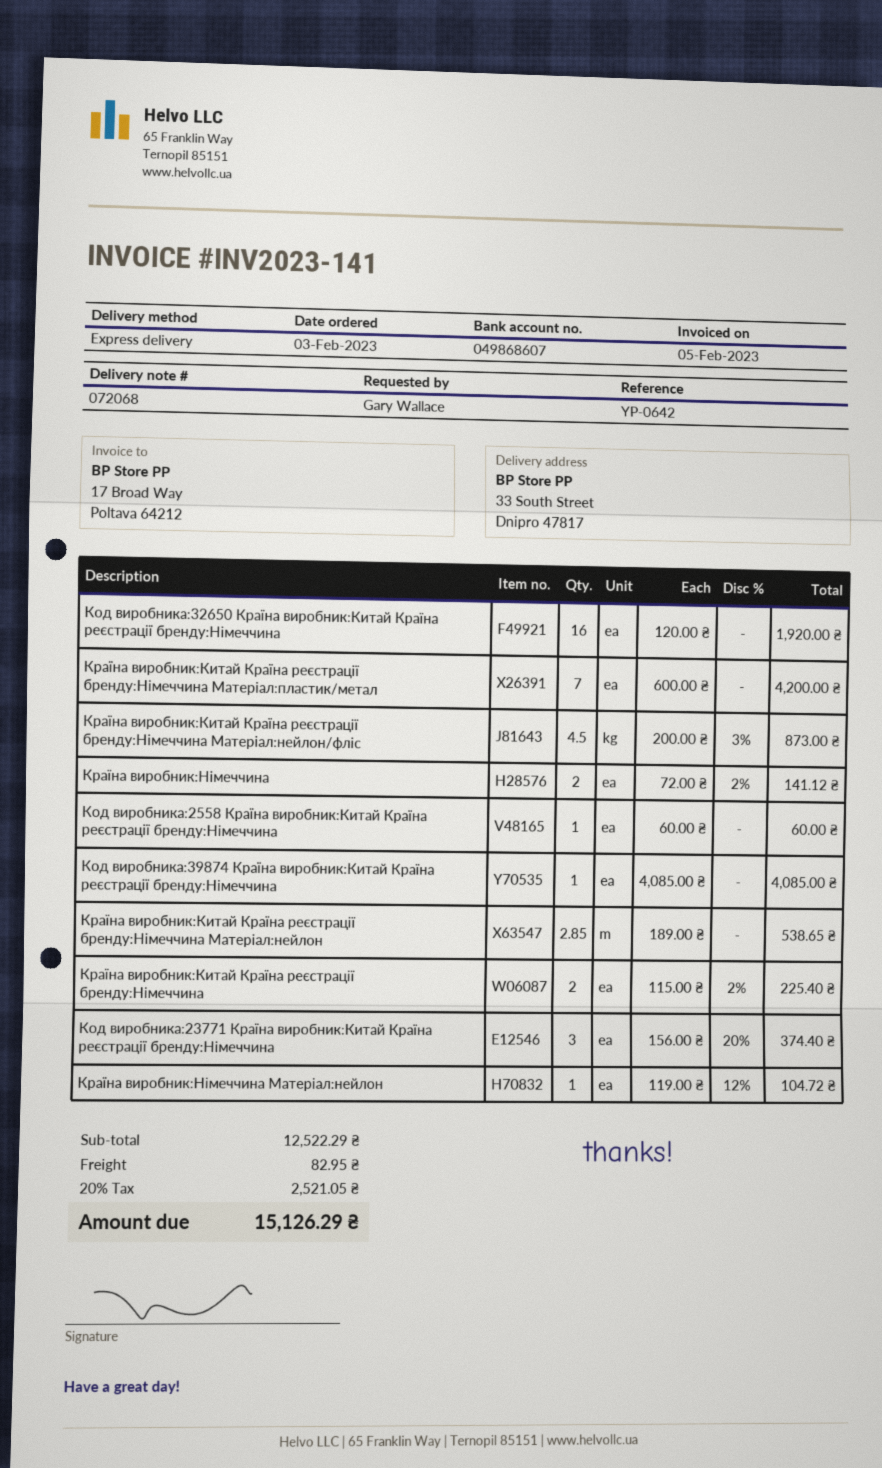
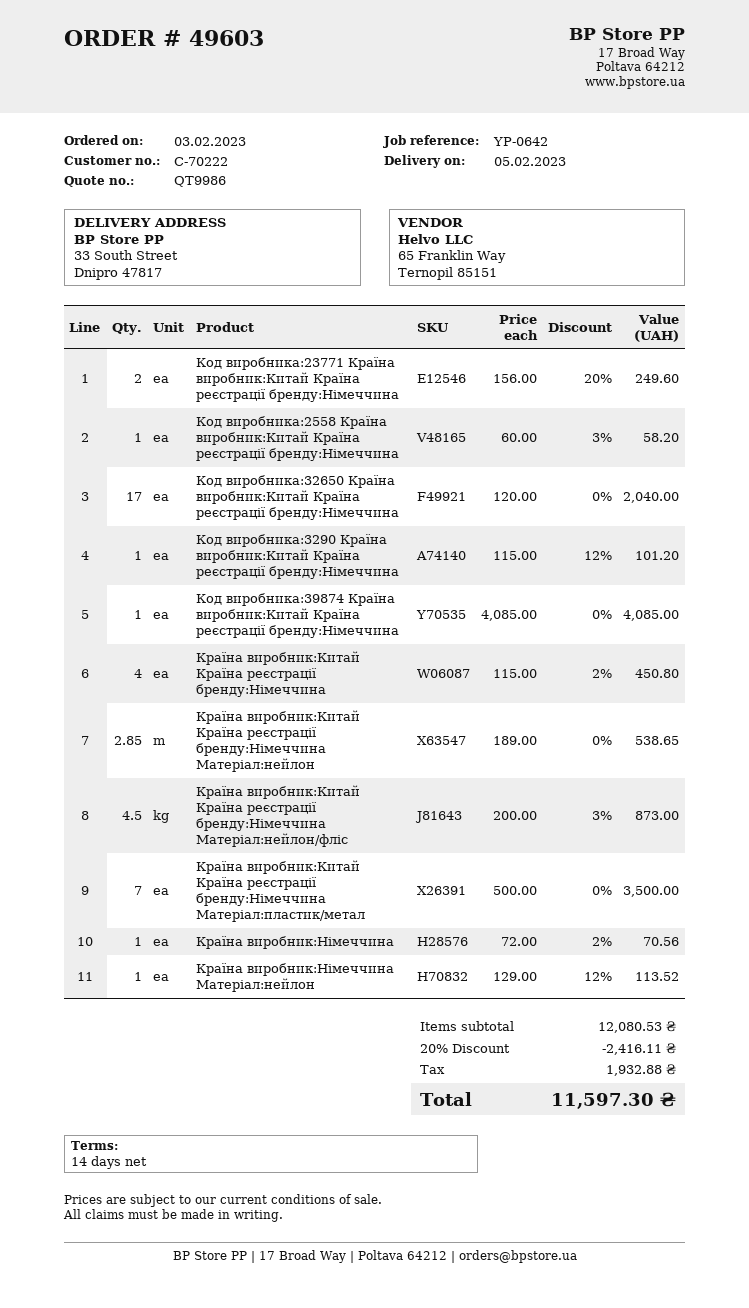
Код виробника:32650 Країна виробник:Китай Країна реєстрації бренду:Німеччина: 16 x 120.00 = 1920.00 -> 17 x 120.00 = 2040.00
Країна виробник:Китай Країна реєстрації бренду:Німеччина Матеріал:пластик/метал: 7 x 600.00 = 4200.00 -> 7 x 500.00 = 3500.00
Країна виробник:Німеччина: 2 x 72.00 - 2% = 141.12 -> 1 x 72.00 - 2% = 70.56
Код виробника:2558 Країна виробник:Китай Країна реєстрації бренду:Німеччина: 1 x 60.00 = 60.00 -> 1 x 60.00 - 3% = 58.20
Країна виробник:Китай Країна реєстрації бренду:Німеччина: 2 x 115.00 - 2% = 225.40 -> 4 x 115.00 - 2% = 450.80
Код виробника:23771 Країна виробник:Китай Країна реєстрації бренду:Німеччина: 3 x 156.00 - 20% = 374.40 -> 2 x 156.00 - 20% = 249.60
Країна виробник:Німеччина Матеріал:нейлон: 1 x 119.00 - 12% = 104.72 -> 1 x 129.00 - 12% = 113.52
Код виробника:3290 Країна виробник:Китай Країна реєстрації бренду:Німеччина: none -> 1 x 115.00 - 12% = 101.20
subtotal: 12522.29 -> 12080.53
discount: none -> 20% = 2416.11
shipping: 82.95 -> none
tax: 2521.05 -> 1932.88
total: 15126.29 -> 11597.30

